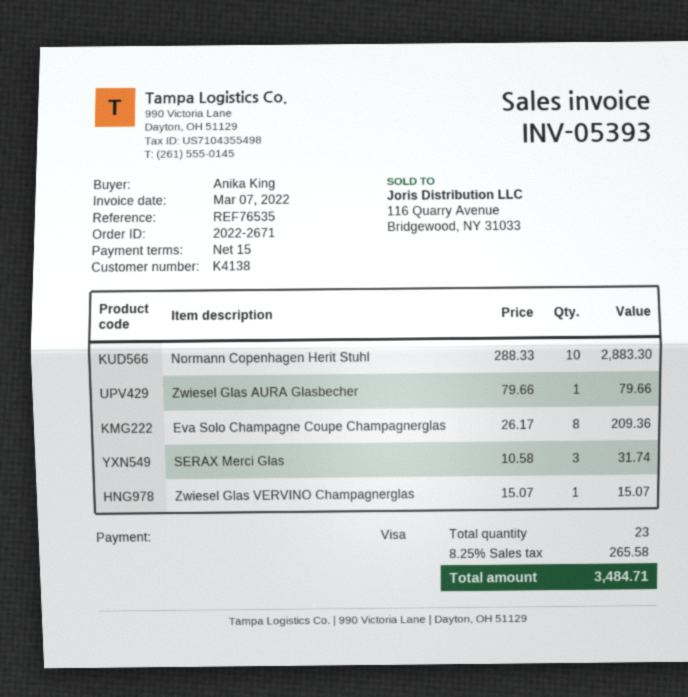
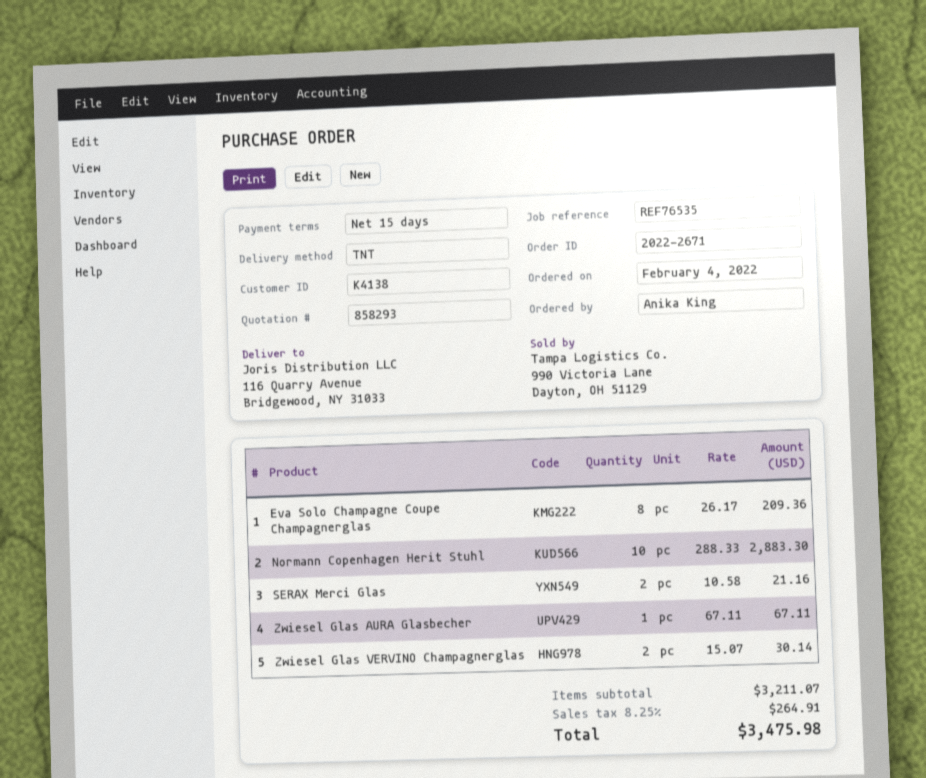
Zwiesel Glas AURA Glasbecher: 1 x 79.66 = 79.66 -> 1 x 67.11 = 67.11
SERAX Merci Glas: 3 x 10.58 = 31.74 -> 2 x 10.58 = 21.16
Zwiesel Glas VERVINO Champagnerglas: 1 x 15.07 = 15.07 -> 2 x 15.07 = 30.14
tax: 8.25% = 265.58 -> 8.25% = 264.91
total: 3484.71 -> 3475.98

